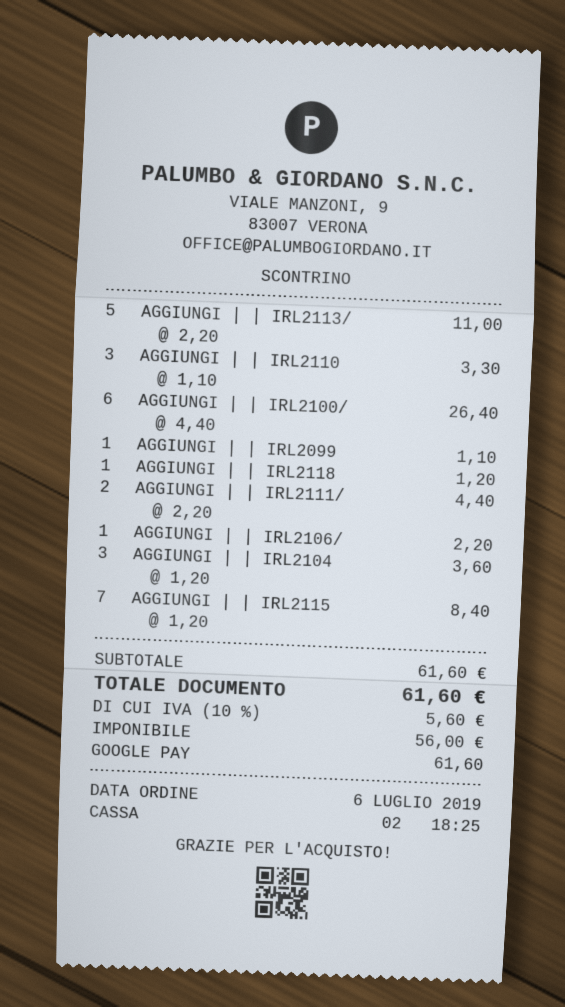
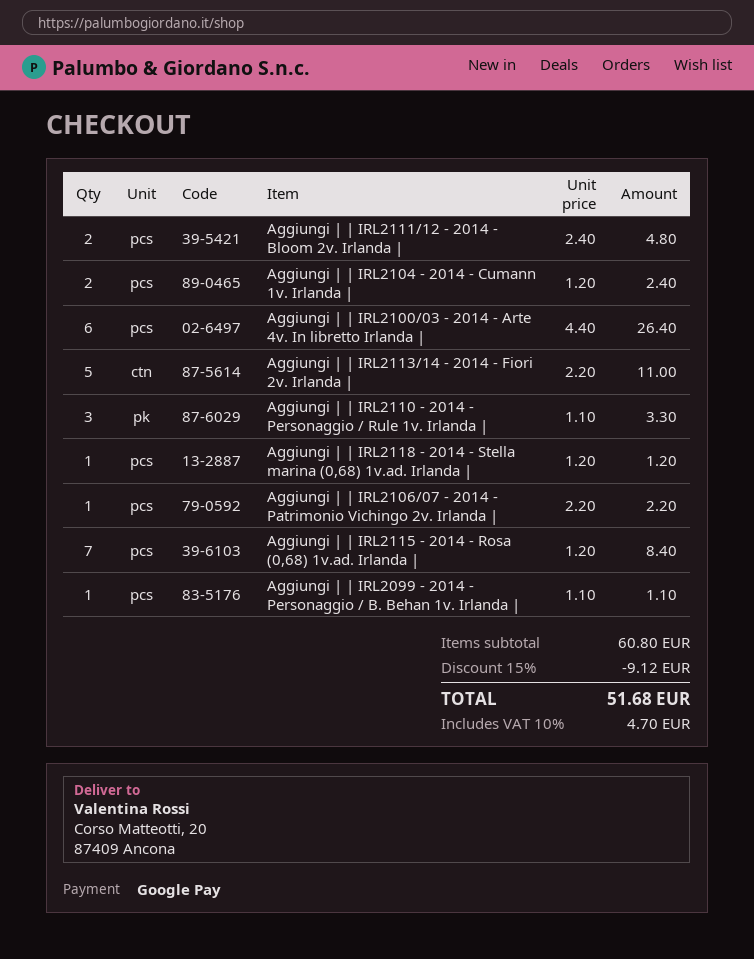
AGGIUNGI | | IRL2111/: 2 x 2.20 = 4.40 -> 2 x 2.40 = 4.80
AGGIUNGI | | IRL2104: 3 x 1.20 = 3.60 -> 2 x 1.20 = 2.40
subtotal: 61.60 -> 60.80
discount: none -> 15% = 9.12
tax: 10% = 5.60 -> 10% = 4.70
total: 61.60 -> 51.68

